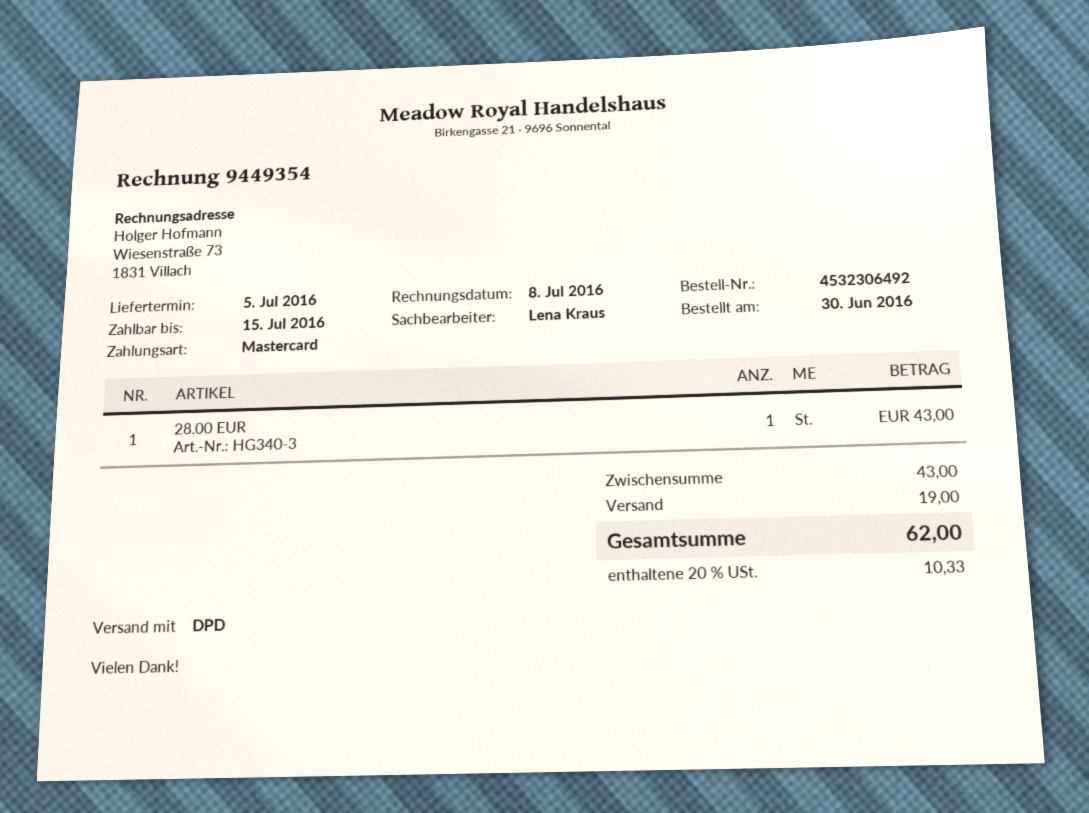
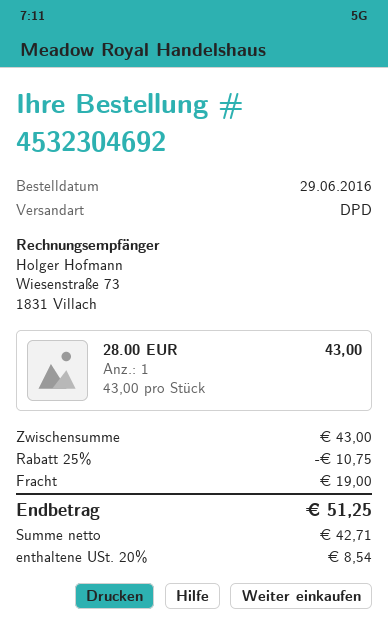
order number: 4532306492 -> 4532304692
order date: 2016-06-30 -> 2016-06-29
discount: none -> 25% = 10.75
tax: 20% = 10.33 -> 20% = 8.54
total: 62.00 -> 51.25

